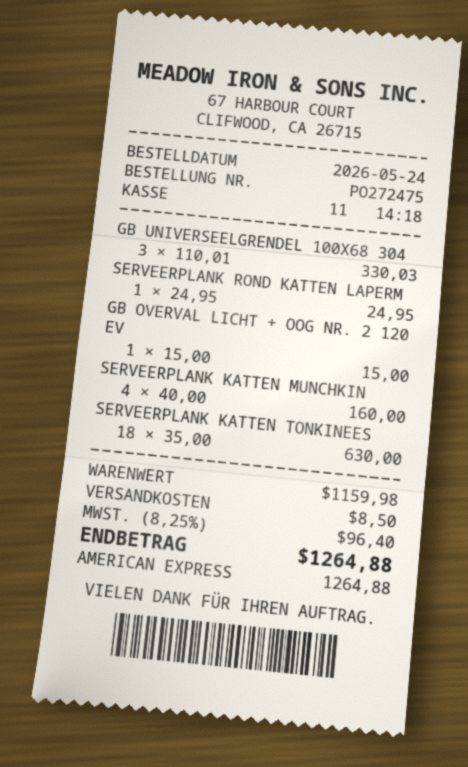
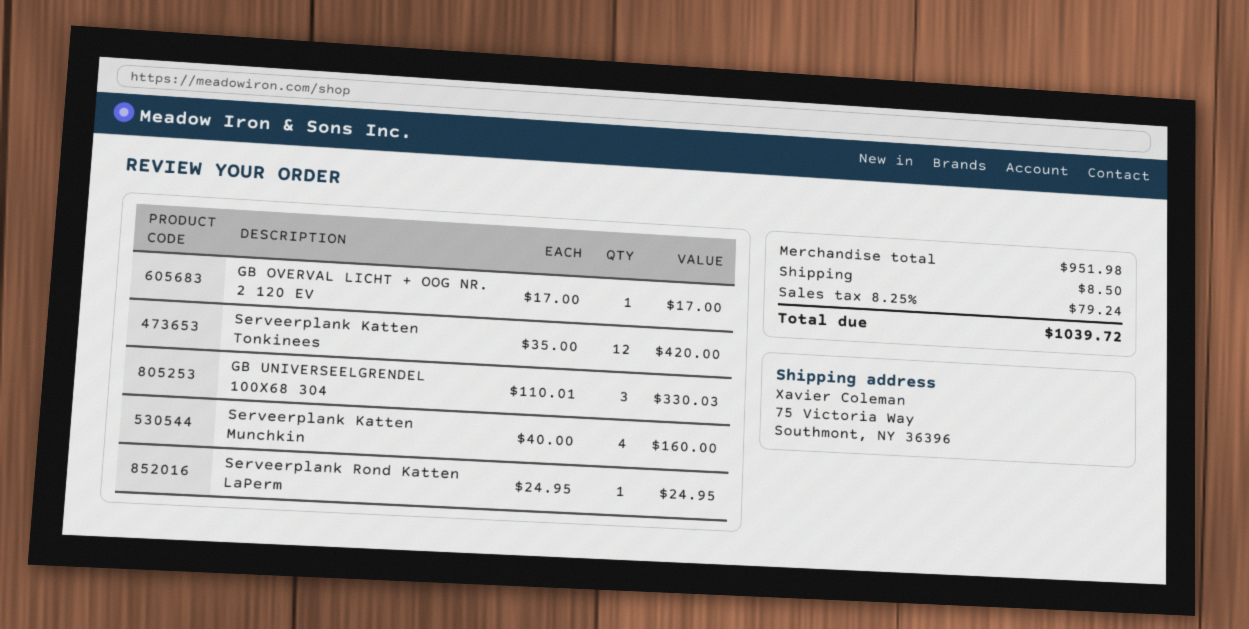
GB OVERVAL LICHT + OOG NR. 2 120 EV: 1 x 15.00 = 15.00 -> 1 x 17.00 = 17.00
SERVEERPLANK KATTEN TONKINEES: 18 x 35.00 = 630.00 -> 12 x 35.00 = 420.00
subtotal: 1159.98 -> 951.98
tax: 8.25% = 96.40 -> 8.25% = 79.24
total: 1264.88 -> 1039.72

